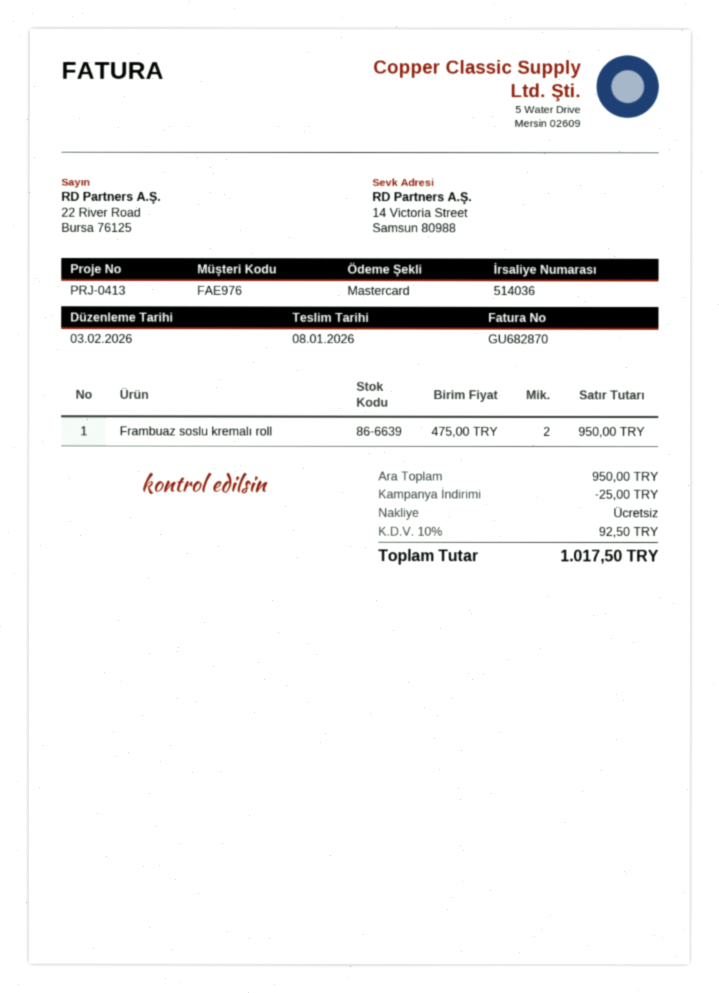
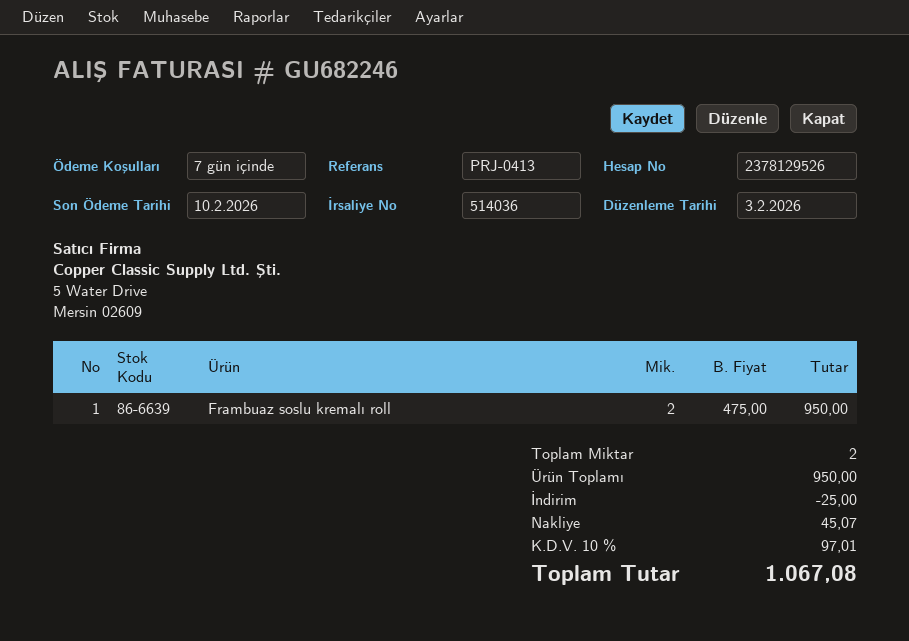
invoice number: GU682870 -> GU682246
shipping: 0.00 -> 45.07
tax: 10% = 92.50 -> 10% = 97.01
total: 1017.50 -> 1067.08

